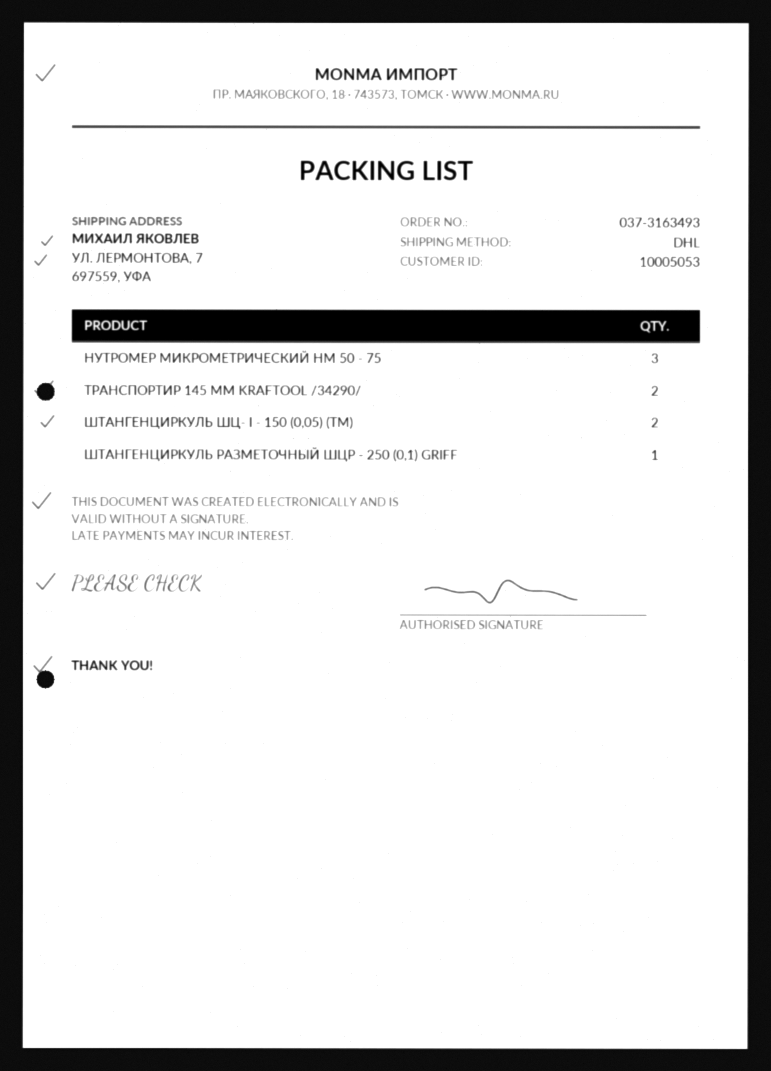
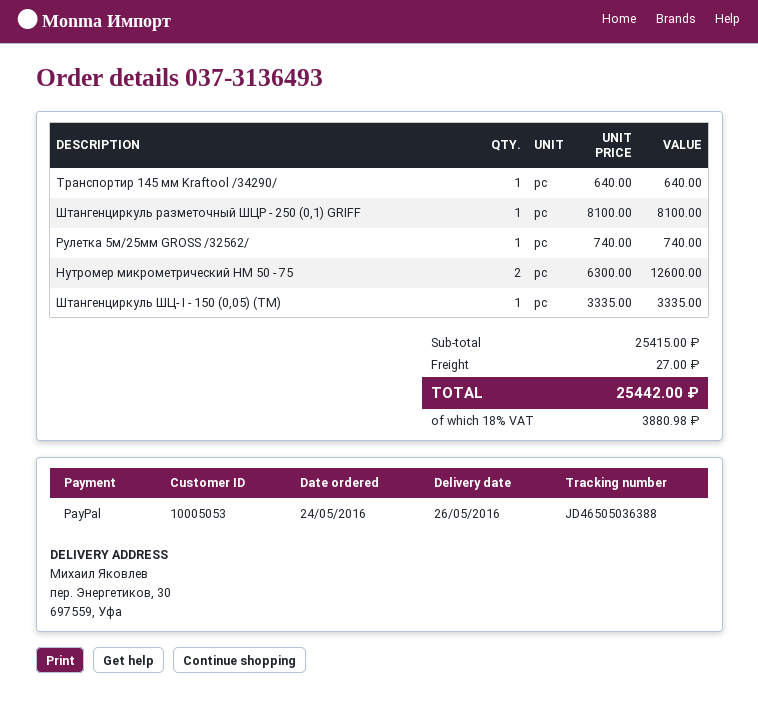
order number: 037-3163493 -> 037-3136493
ship to: УЛ. ЛЕРМОНТОВА, 7, 697559, УФА -> пер. Энергетиков, 30, 697559, Уфа
НУТРОМЕР МИКРОМЕТРИЧЕСКИЙ НМ 50 - 75: 3 -> 2
ТРАНСПОРТИР 145 ММ KRAFTOOL /34290/: 2 -> 1
ШТАНГЕНЦИРКУЛЬ ШЦ- I - 150 (0,05) (ТМ): 2 -> 1
Рулетка 5м/25мм GROSS /32562/: none -> 1

